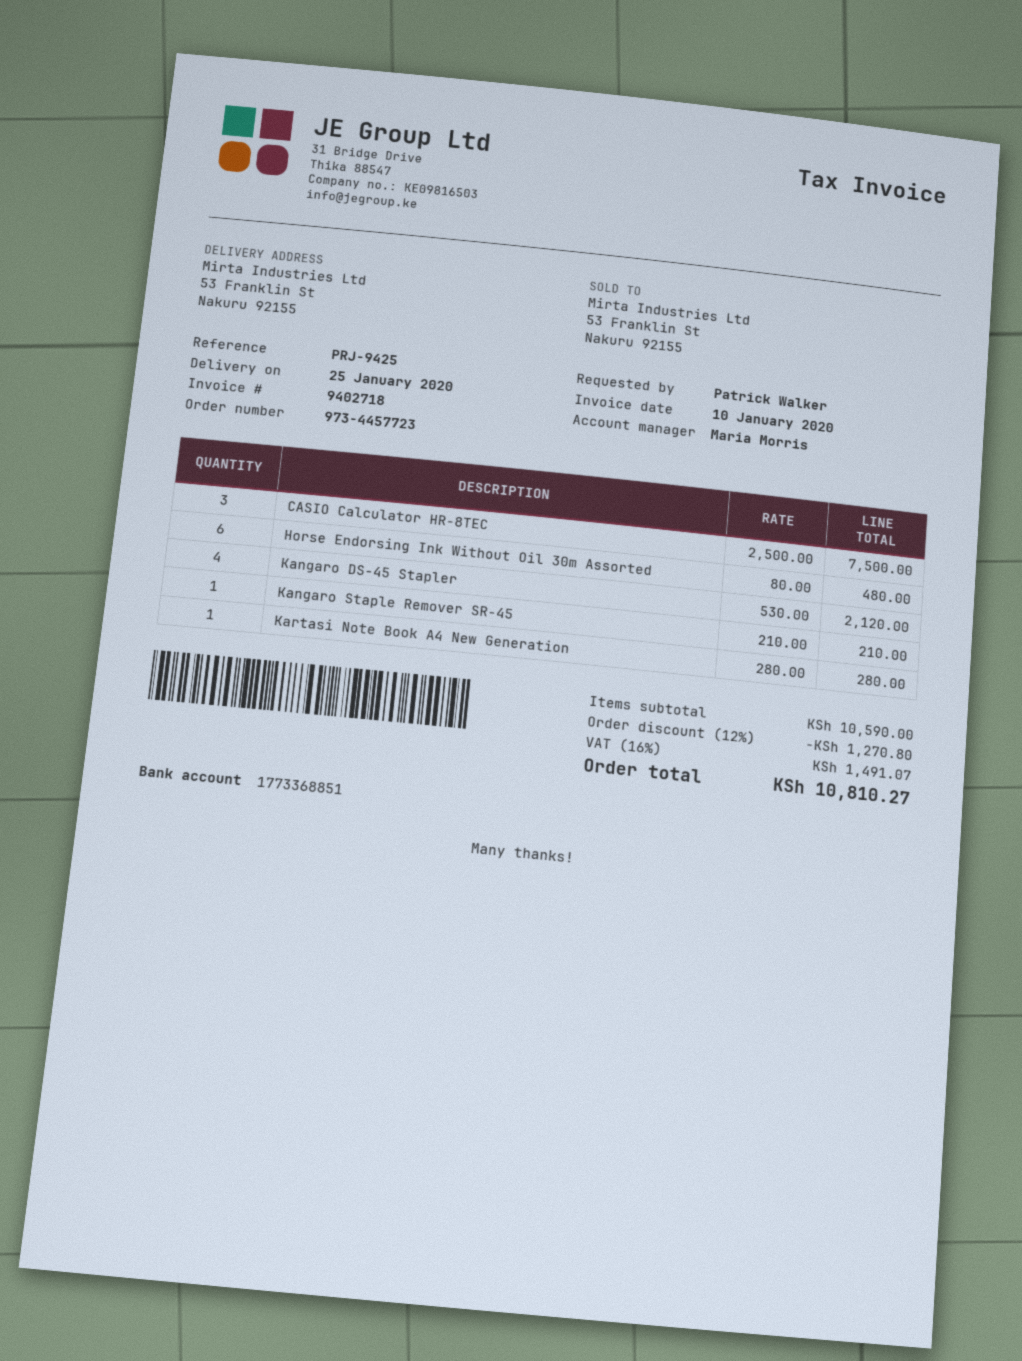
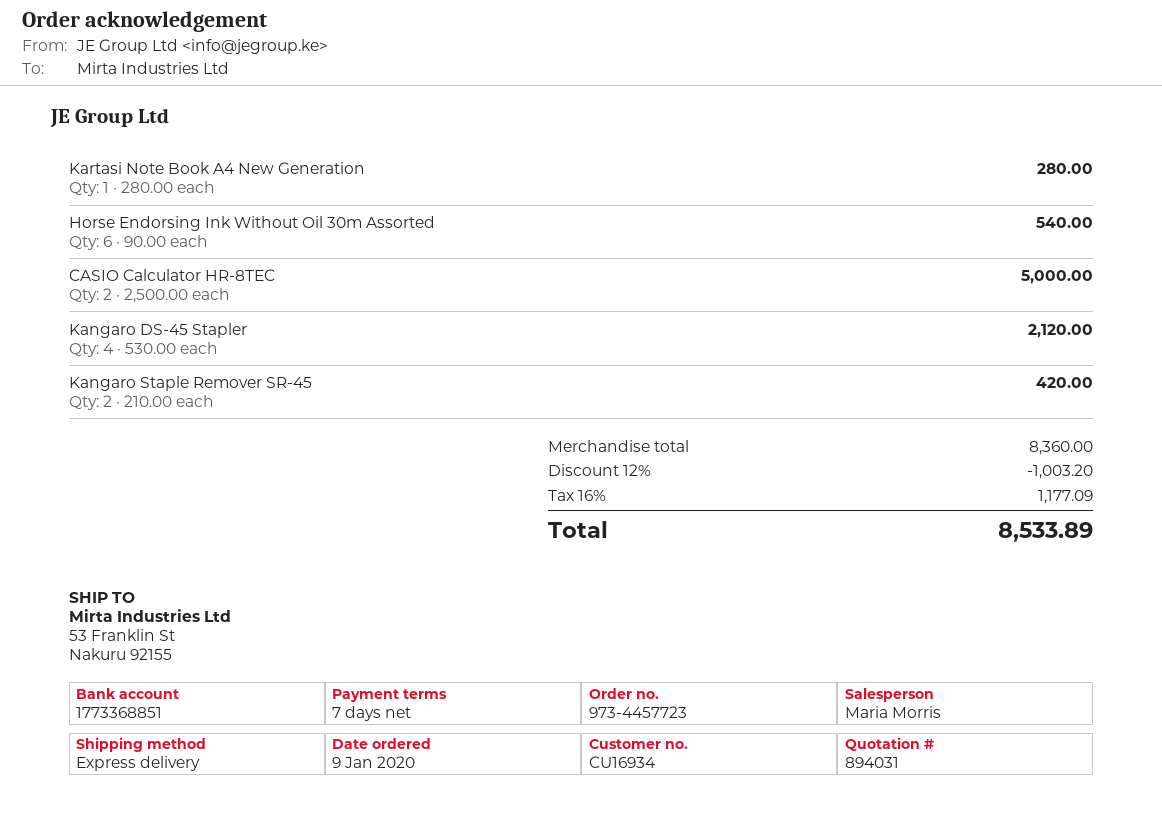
CASIO Calculator HR-8TEC: 3 x 2500.00 = 7500.00 -> 2 x 2500.00 = 5000.00
Horse Endorsing Ink Without Oil 30m Assorted: 6 x 80.00 = 480.00 -> 6 x 90.00 = 540.00
Kangaro Staple Remover SR-45: 1 x 210.00 = 210.00 -> 2 x 210.00 = 420.00
subtotal: 10590.00 -> 8360.00
discount: 12% = 1270.80 -> 12% = 1003.20
tax: 16% = 1491.07 -> 16% = 1177.09
total: 10810.27 -> 8533.89

